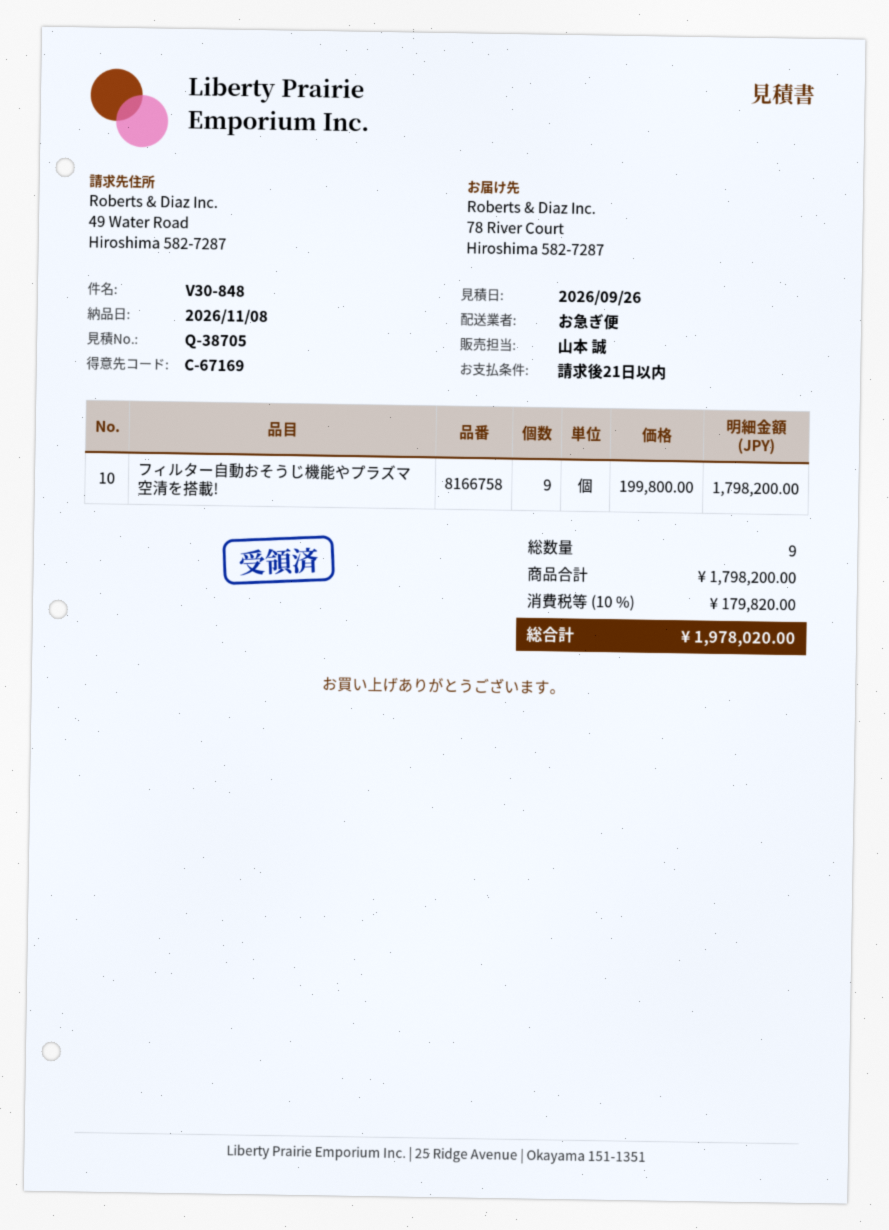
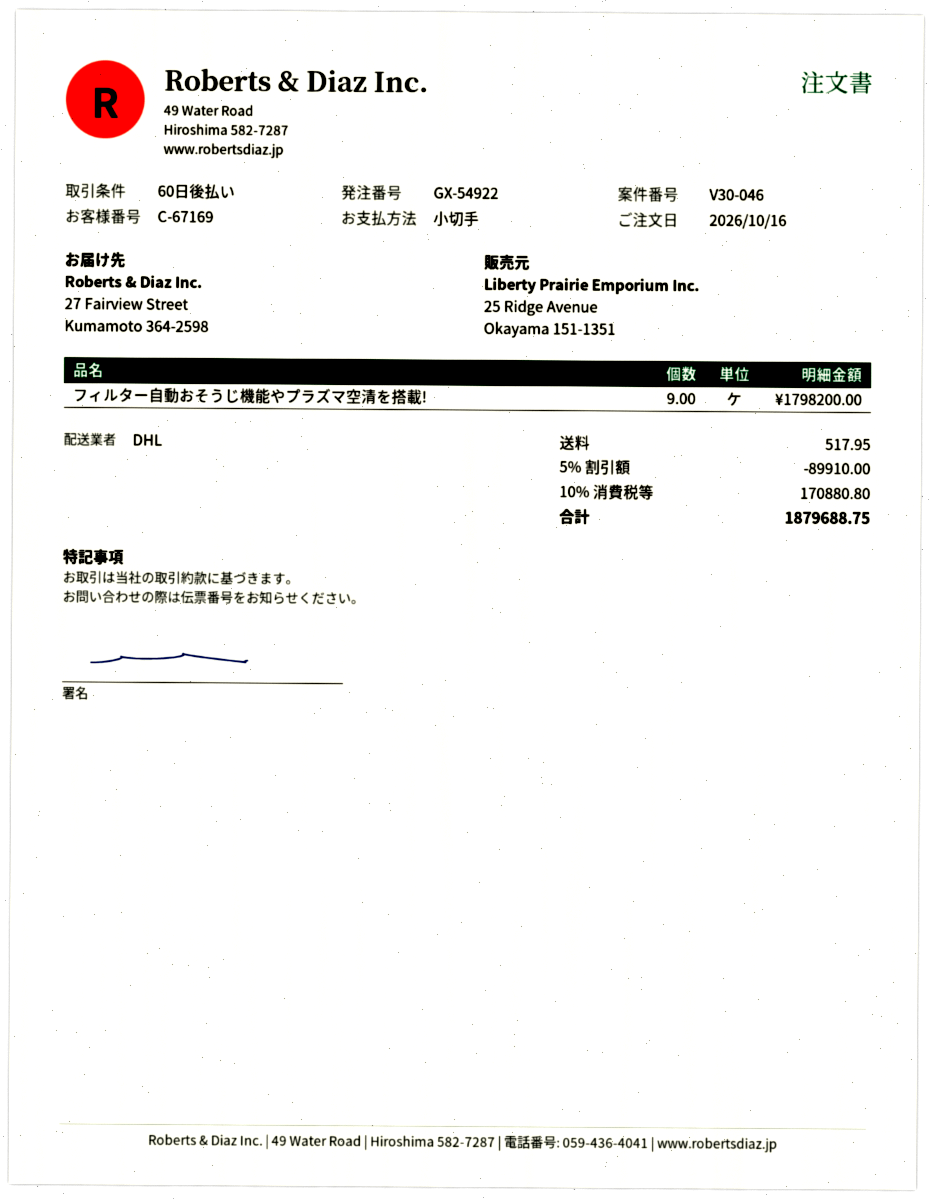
payment terms: 21 days -> 60 days
reference: V30-848 -> V30-046
shipping method: express -> DHL
ship to: 78 River Court, Hiroshima 582-7287 -> 27 Fairview Street, Kumamoto 364-2598
discount: none -> 5% = 89910.00
shipping: none -> 517.95
tax: 10% = 179820.00 -> 10% = 170880.80
total: 1978020.00 -> 1879688.75

